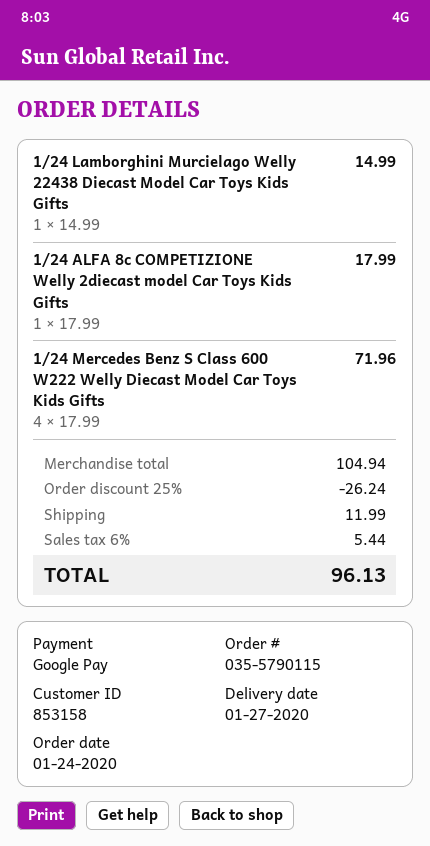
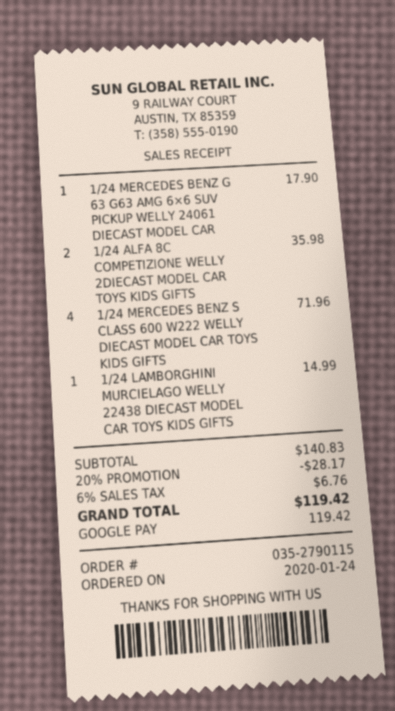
order number: 035-5790115 -> 035-2790115
1/24 ALFA 8c COMPETIZIONE Welly 2diecast model Car Toys Kids Gifts: 1 for 17.99 -> 2 for 35.98
1/24 MERCEDES BENZ G 63 G63 AMG 6×6 SUV PICKUP WELLY 24061 DIECAST MODEL CAR: none -> 1 for 17.90
subtotal: 104.94 -> 140.83
discount: 25% = 26.24 -> 20% = 28.17
shipping: 11.99 -> none
tax: 6% = 5.44 -> 6% = 6.76
total: 96.13 -> 119.42

